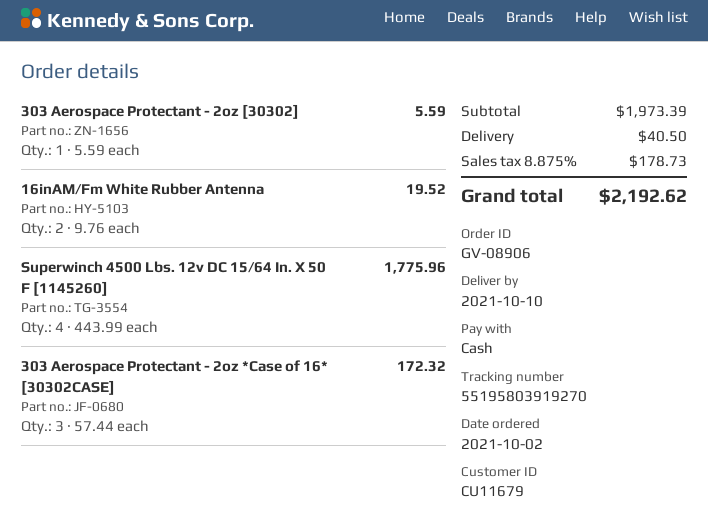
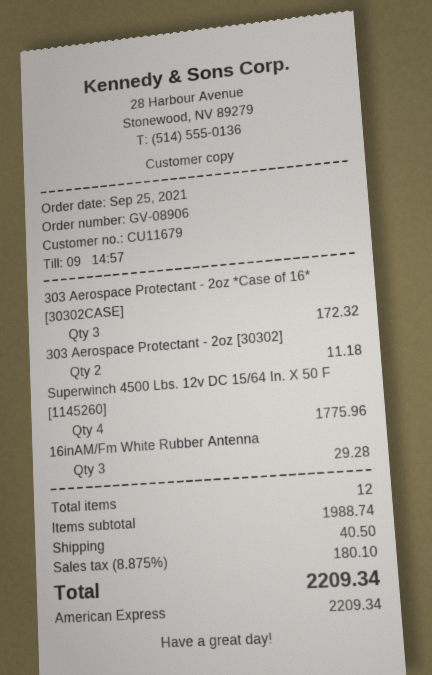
order date: 2021-10-02 -> 2021-09-25
payment method: cash -> American Express
303 Aerospace Protectant - 2oz [30302]: 1 for 5.59 -> 2 for 11.18
16inAM/Fm White Rubber Antenna: 2 for 19.52 -> 3 for 29.28
subtotal: 1973.39 -> 1988.74
tax: 8.875% = 178.73 -> 8.875% = 180.10
total: 2192.62 -> 2209.34

